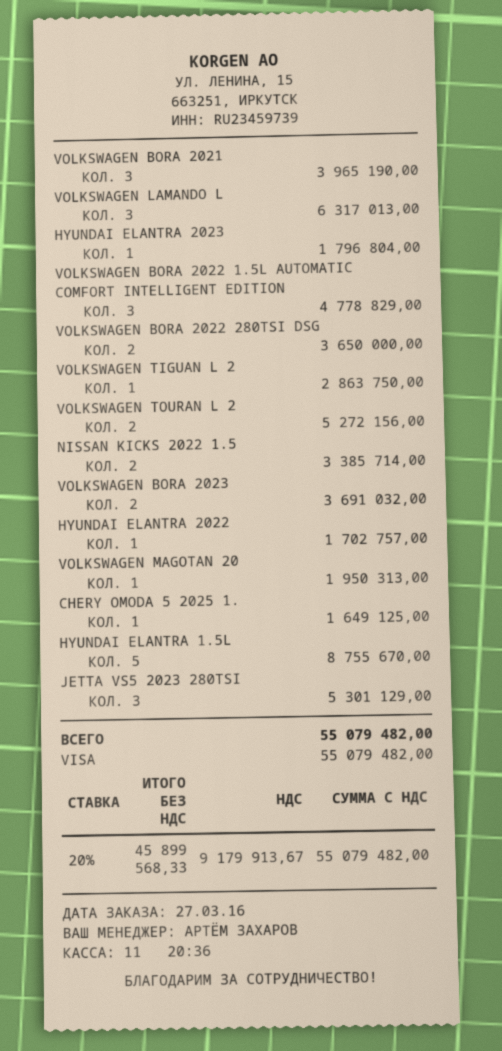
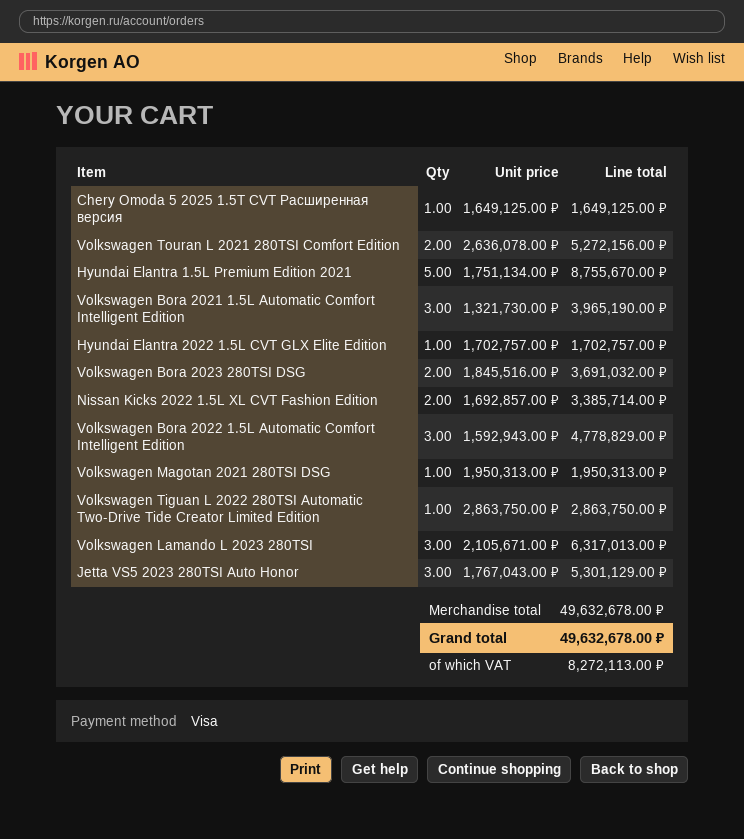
HYUNDAI ELANTRA 2023: 1 for 1796804.00 -> none
VOLKSWAGEN BORA 2022 280TSI DSG: 2 for 3650000.00 -> none
tax: 9179913.67 -> 8272113.00
total: 55079482.00 -> 49632678.00

